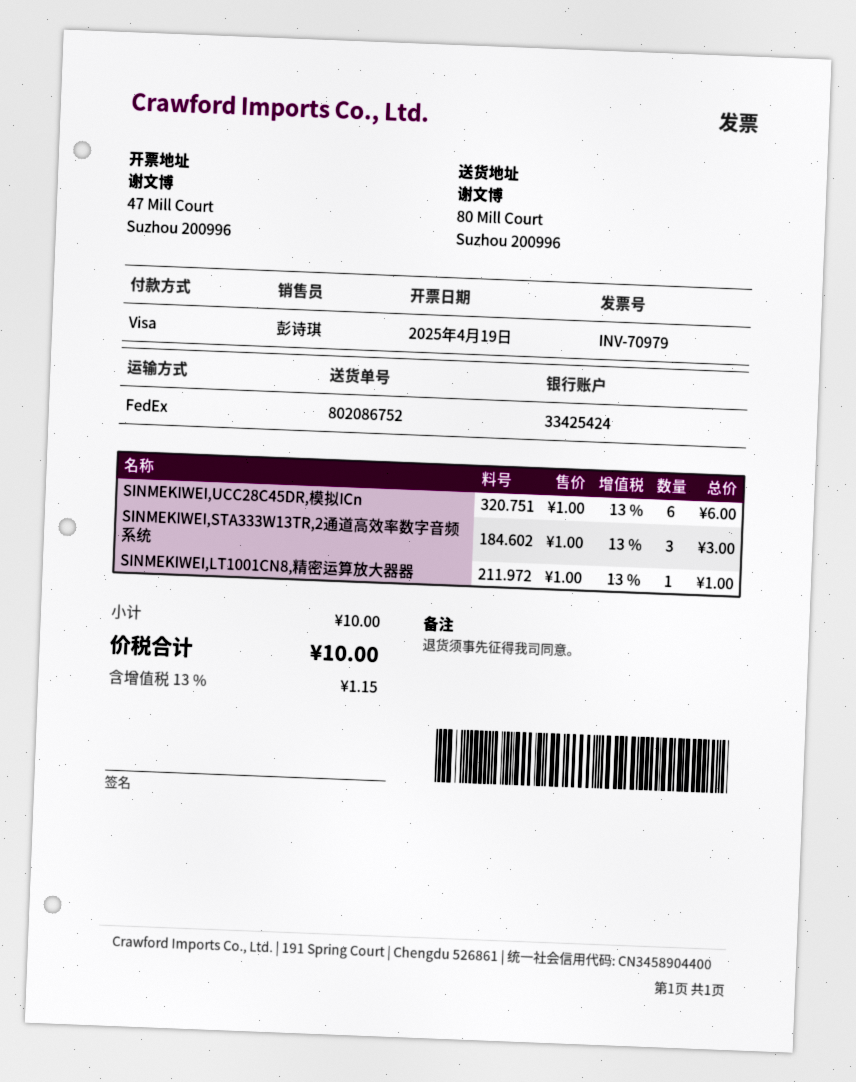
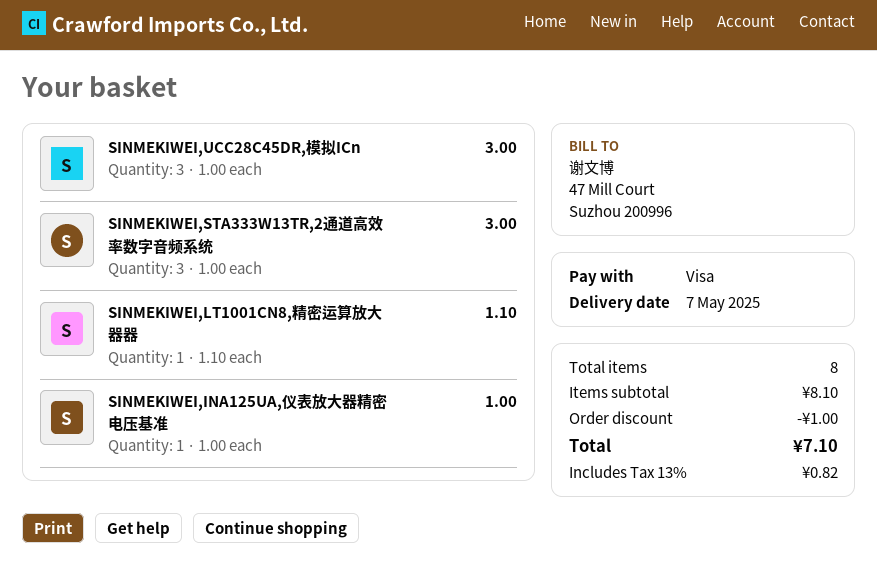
SINMEKIWEI,UCC28C45DR,模拟ICn: 6 x 1.00 = 6.00 -> 3 x 1.00 = 3.00
SINMEKIWEI,LT1001CN8,精密运算放大器器: 1 x 1.00 = 1.00 -> 1 x 1.10 = 1.10
SINMEKIWEI,INA125UA,仪表放大器精密电压基准: none -> 1 x 1.00 = 1.00
subtotal: 10.00 -> 8.10
discount: none -> 1.00
tax: 13% = 1.15 -> 13% = 0.82
total: 10.00 -> 7.10

